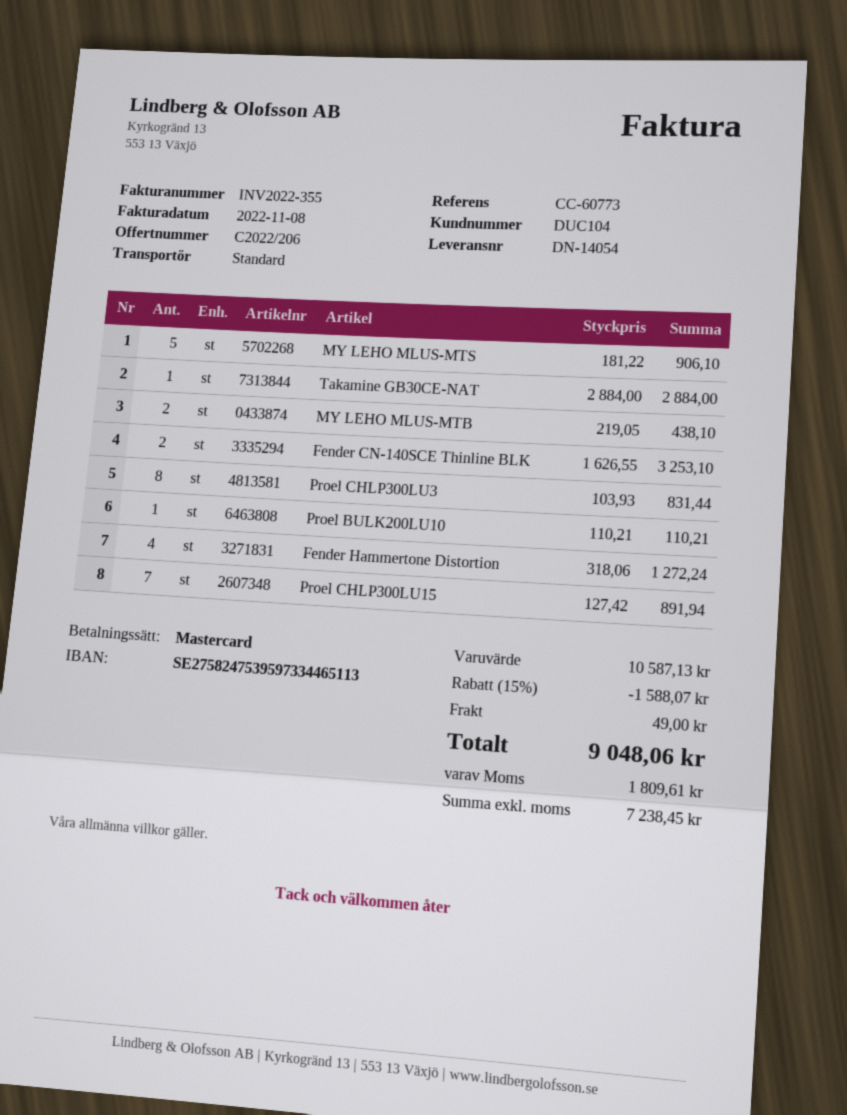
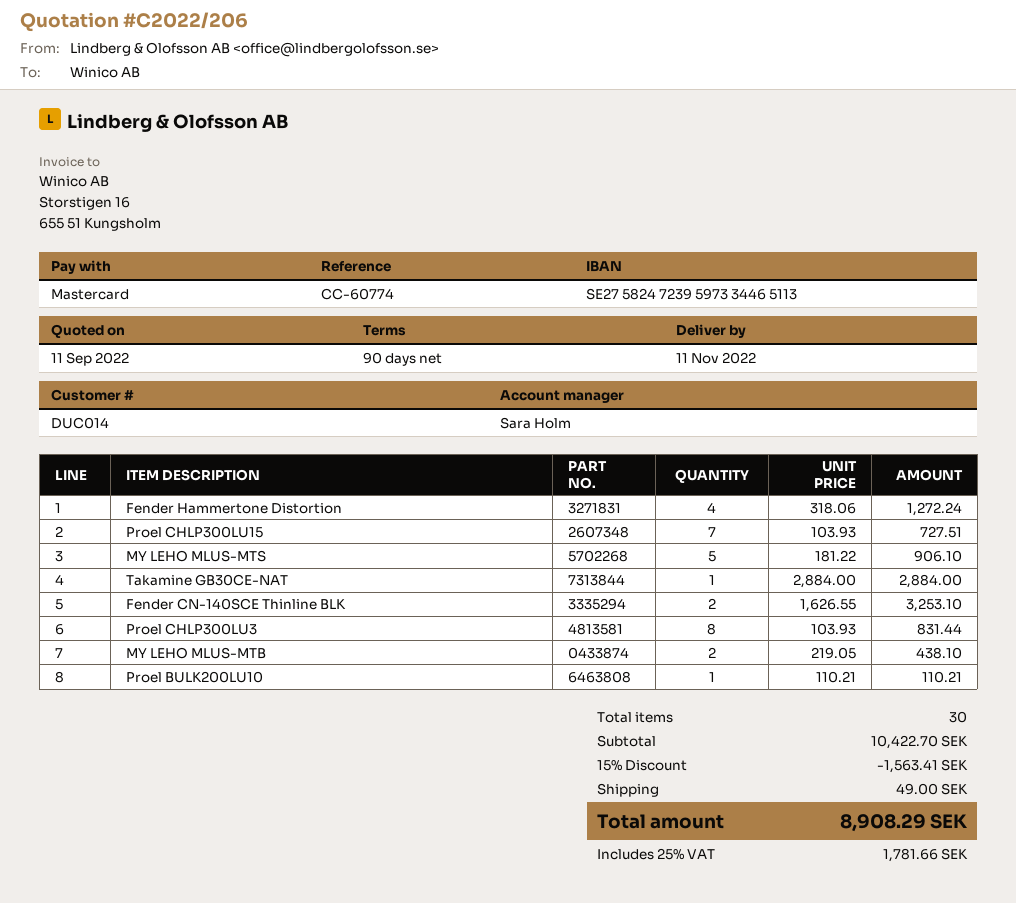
customer number: DUC104 -> DUC014
reference: CC-60773 -> CC-60774
bank account: SE2758247539597334465113 -> SE2758247239597334465113
Proel CHLP300LU15: 7 x 127.42 = 891.94 -> 7 x 103.93 = 727.51
subtotal: 10587.13 -> 10422.70
discount: 15% = 1588.07 -> 15% = 1563.41
tax: 1809.61 -> 1781.66
total: 9048.06 -> 8908.29

